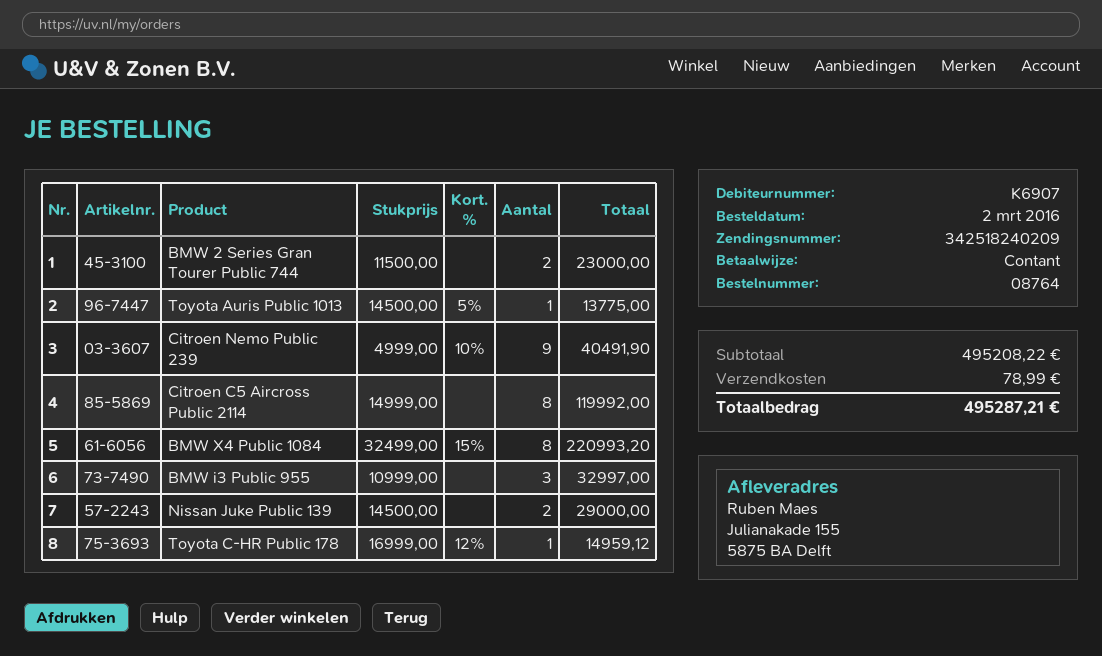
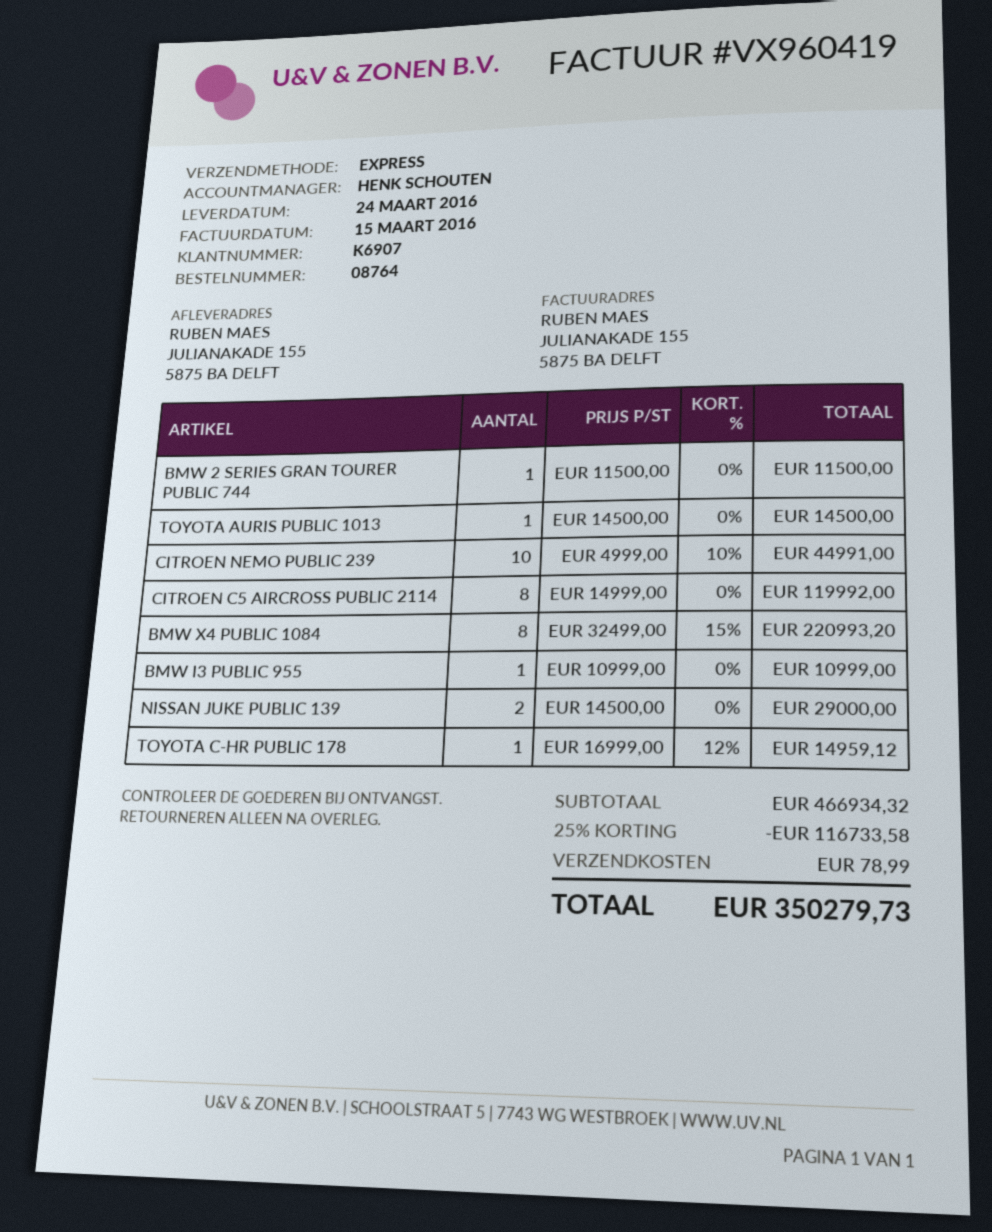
BMW 2 Series Gran Tourer Public 744: 2 x 11500.00 = 23000.00 -> 1 x 11500.00 = 11500.00
Toyota Auris Public 1013: 1 x 14500.00 - 5% = 13775.00 -> 1 x 14500.00 = 14500.00
Citroen Nemo Public 239: 9 x 4999.00 - 10% = 40491.90 -> 10 x 4999.00 - 10% = 44991.00
BMW i3 Public 955: 3 x 10999.00 = 32997.00 -> 1 x 10999.00 = 10999.00
subtotal: 495208.22 -> 466934.32
discount: none -> 25% = 116733.58
total: 495287.21 -> 350279.73

